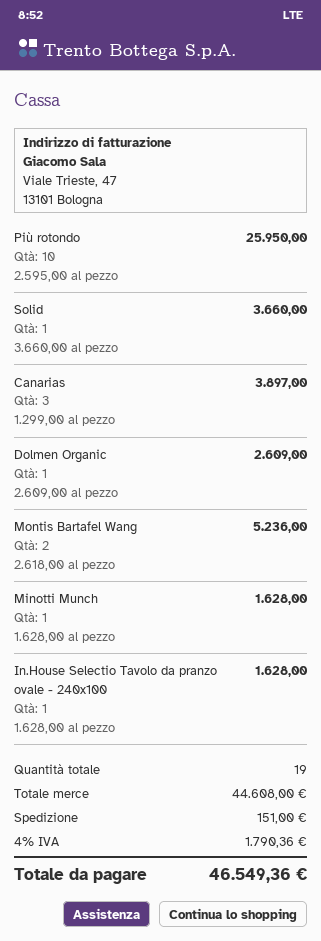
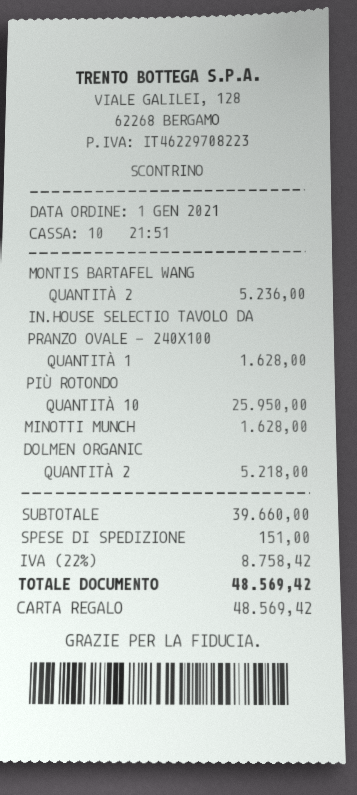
Solid: 1 for 3660.00 -> none
Canarias: 3 for 3897.00 -> none
Dolmen Organic: 1 for 2609.00 -> 2 for 5218.00
subtotal: 44608.00 -> 39660.00
tax: 4% = 1790.36 -> 22% = 8758.42
total: 46549.36 -> 48569.42

